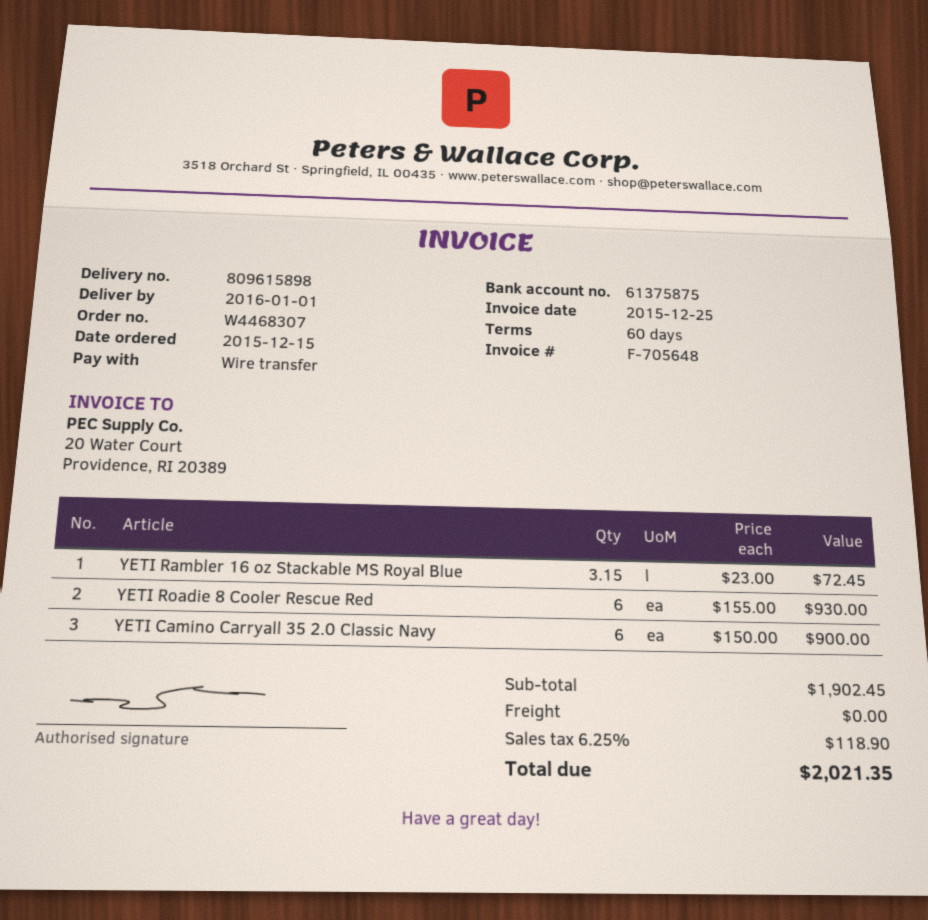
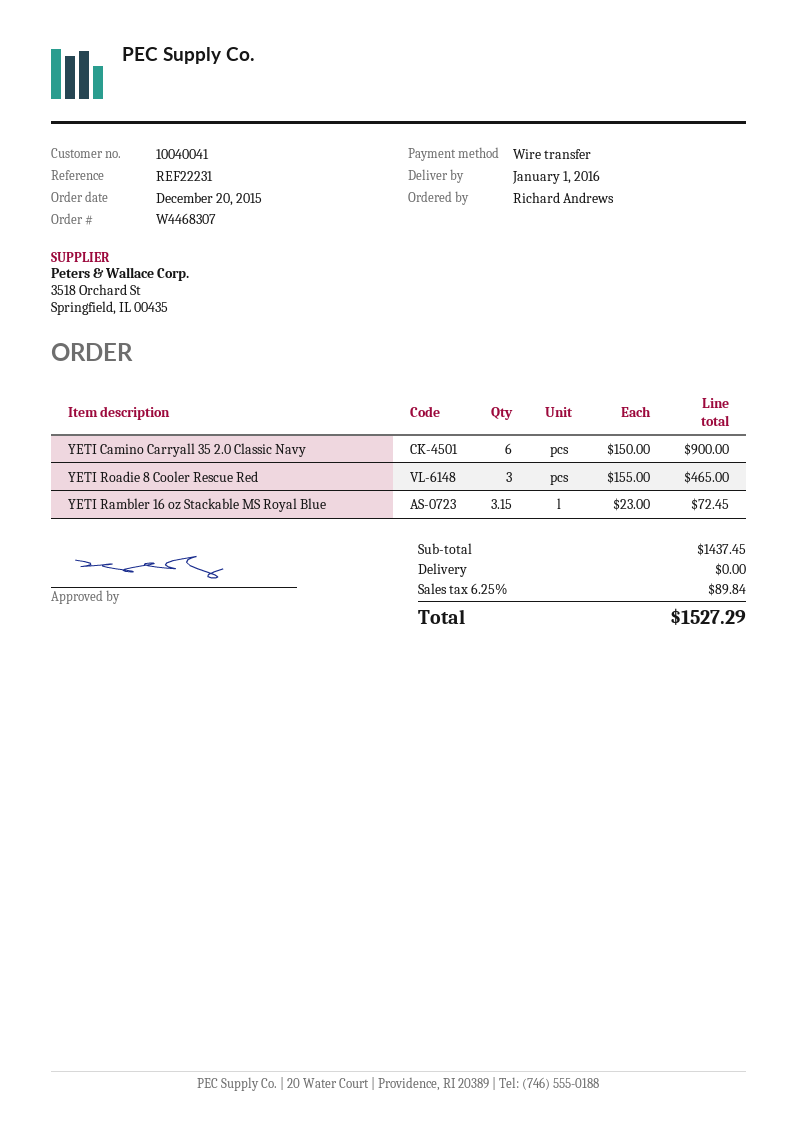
order date: 2015-12-15 -> 2015-12-20
YETI Roadie 8 Cooler Rescue Red: 6 x 155.00 = 930.00 -> 3 x 155.00 = 465.00
subtotal: 1902.45 -> 1437.45
tax: 6.25% = 118.90 -> 6.25% = 89.84
total: 2021.35 -> 1527.29

